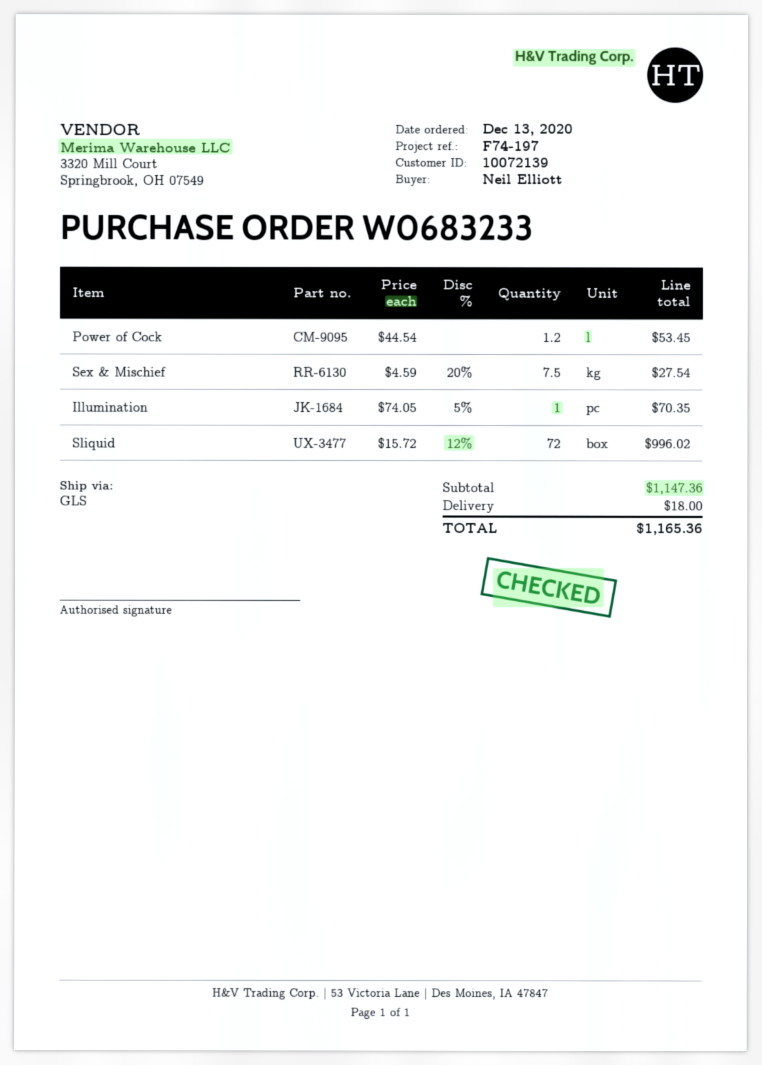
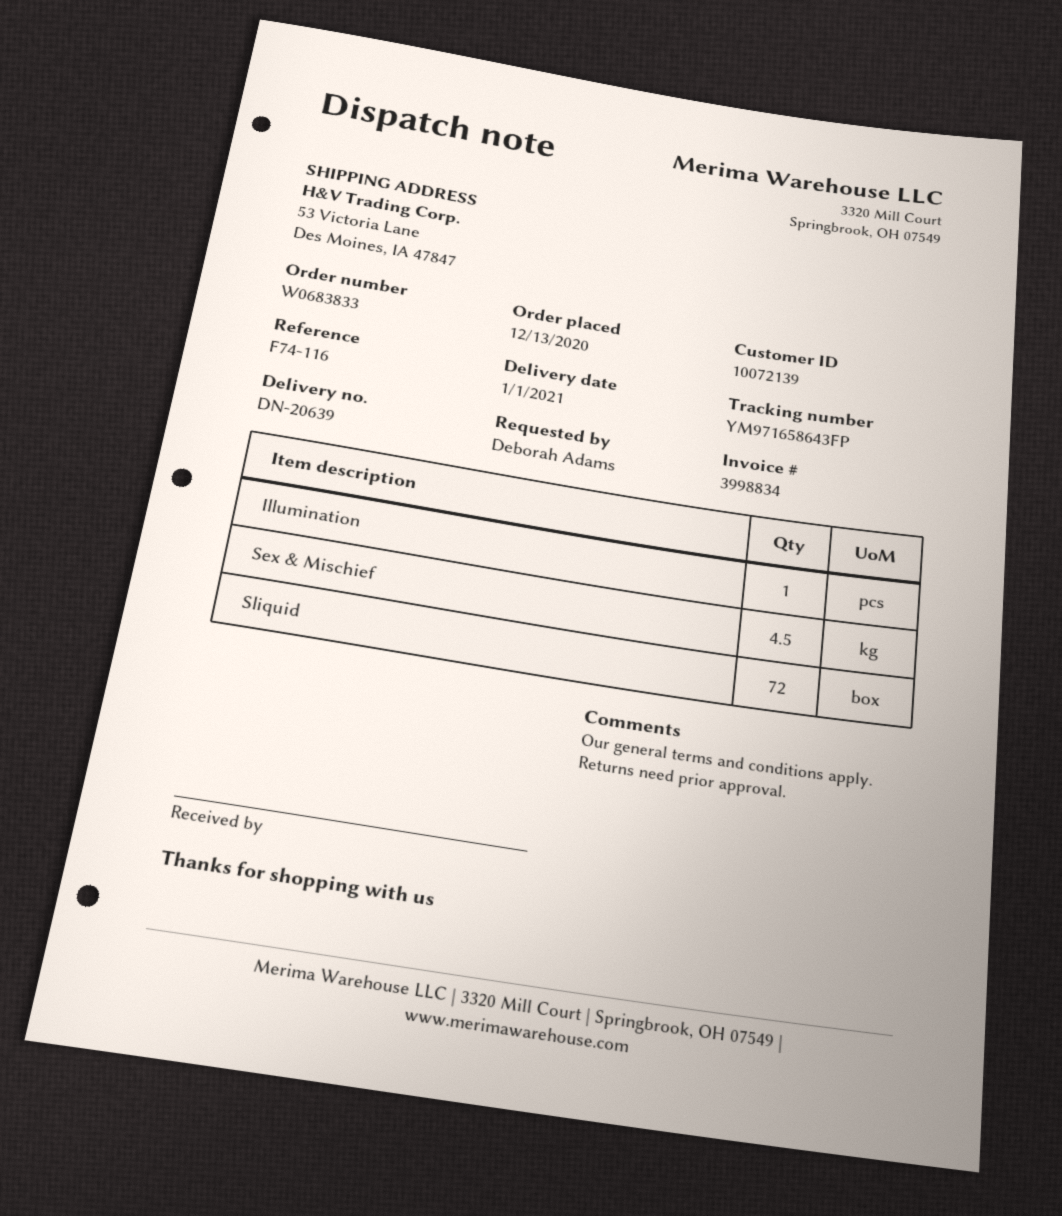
order number: W0683233 -> W0683833
reference: F74-197 -> F74-116
ordered by: Neil Elliott -> Deborah Adams
Power of Cock: 1.2 -> none
Sex & Mischief: 7.5 -> 4.5

